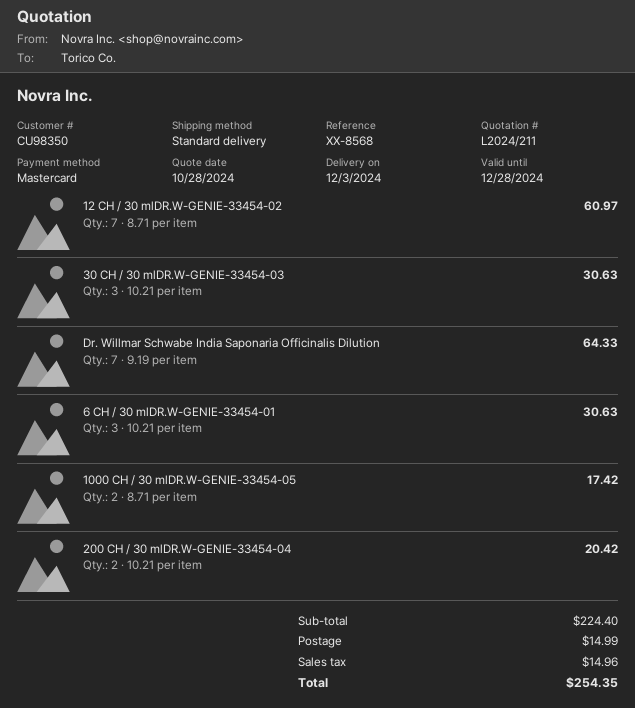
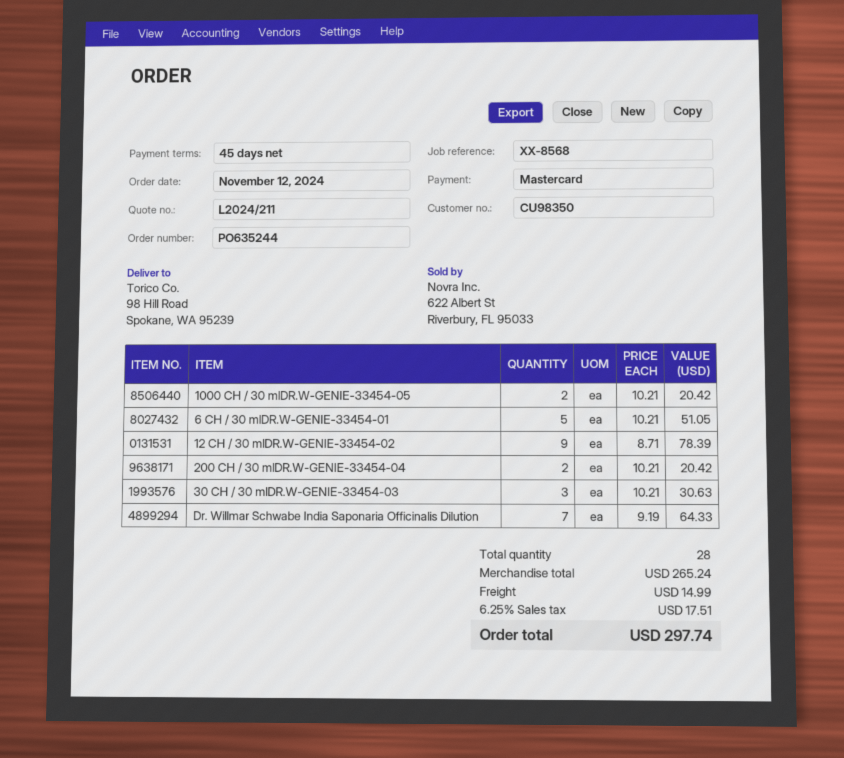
12 CH / 30 mlDR.W-GENIE-33454-02: 7 x 8.71 = 60.97 -> 9 x 8.71 = 78.39
6 CH / 30 mlDR.W-GENIE-33454-01: 3 x 10.21 = 30.63 -> 5 x 10.21 = 51.05
1000 CH / 30 mlDR.W-GENIE-33454-05: 2 x 8.71 = 17.42 -> 2 x 10.21 = 20.42
subtotal: 224.40 -> 265.24
tax: 14.96 -> 17.51
total: 254.35 -> 297.74

